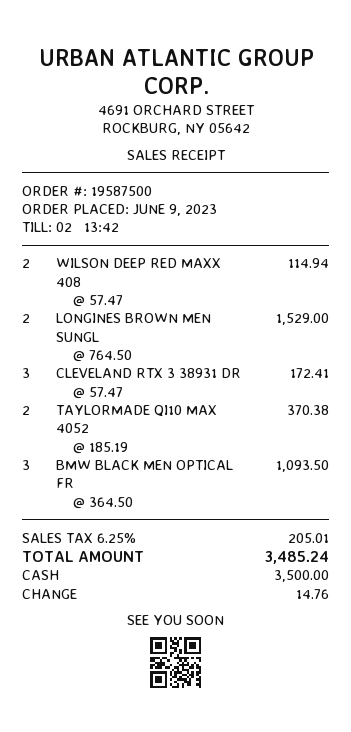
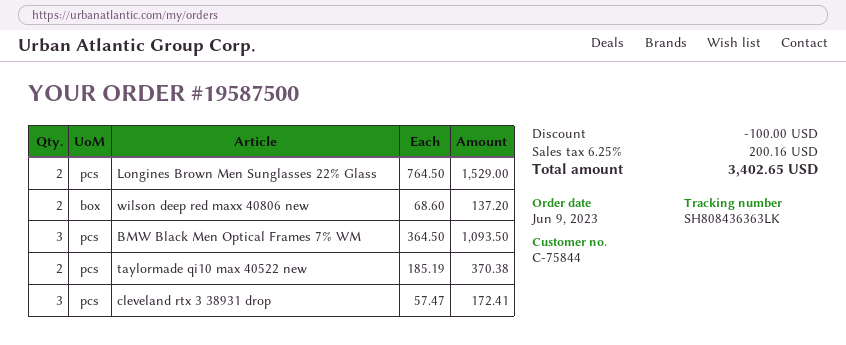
WILSON DEEP RED MAXX 408: 2 x 57.47 = 114.94 -> 2 x 68.60 = 137.20
discount: none -> 100.00
tax: 6.25% = 205.01 -> 6.25% = 200.16
total: 3485.24 -> 3402.65

